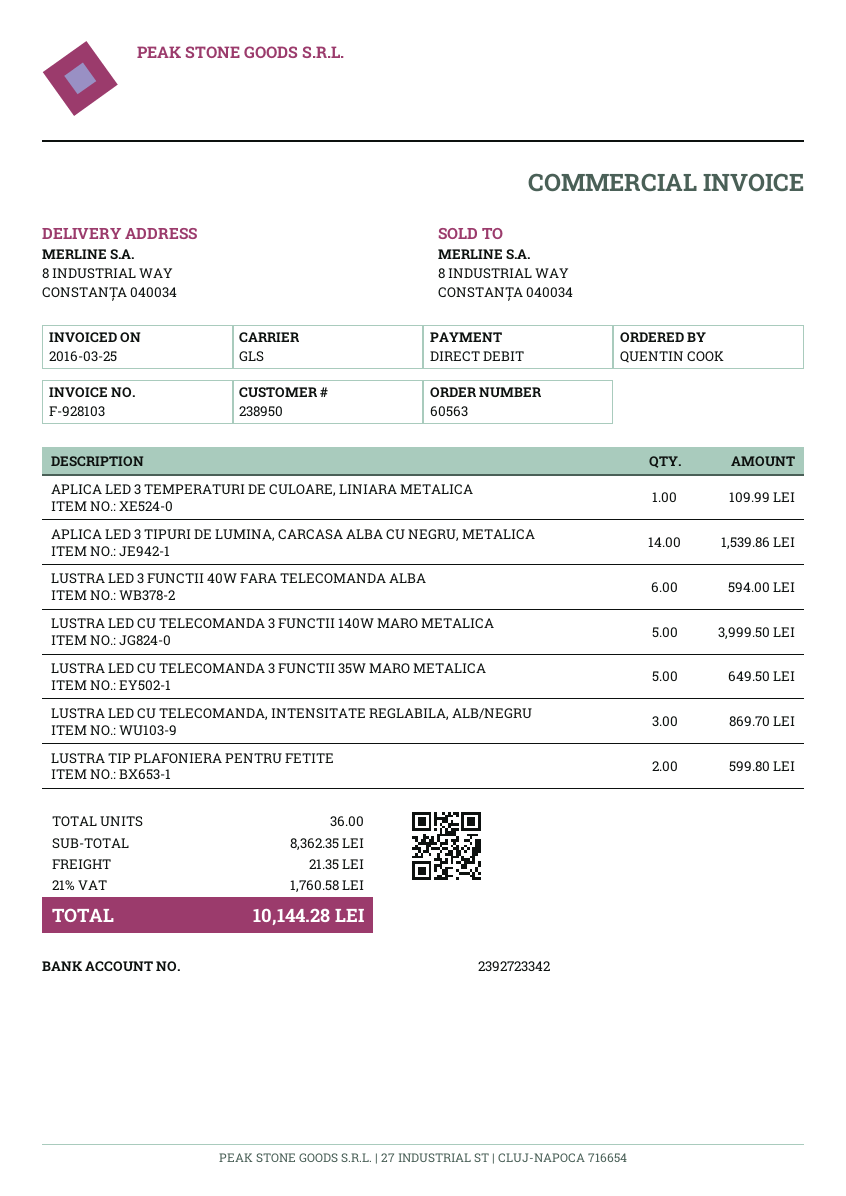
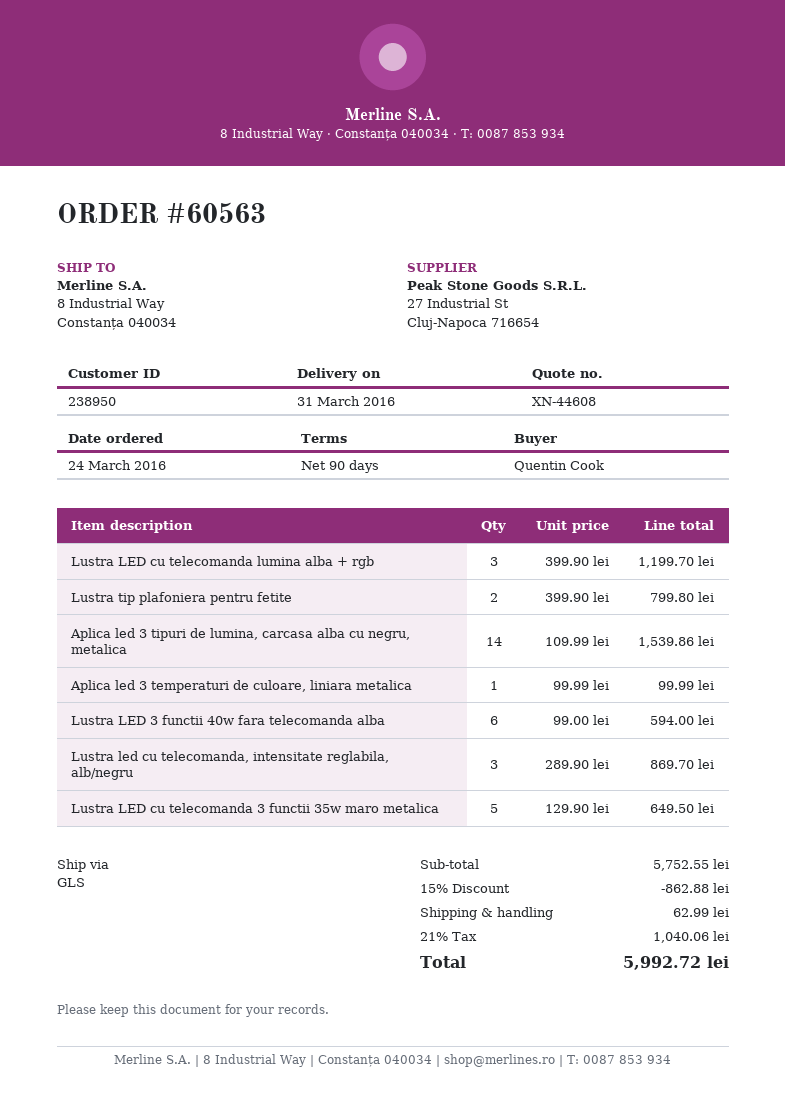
APLICA LED 3 TEMPERATURI DE CULOARE, LINIARA METALICA: 1 for 109.99 -> 1 for 99.99
LUSTRA LED CU TELECOMANDA 3 FUNCTII 140W MARO METALICA: 5 for 3999.50 -> none
LUSTRA TIP PLAFONIERA PENTRU FETITE: 2 for 599.80 -> 2 for 799.80
Lustra LED cu telecomanda lumina alba + rgb: none -> 3 for 1199.70
subtotal: 8362.35 -> 5752.55
discount: none -> 15% = 862.88
shipping: 21.35 -> 62.99
tax: 21% = 1760.58 -> 21% = 1040.06
total: 10144.28 -> 5992.72

